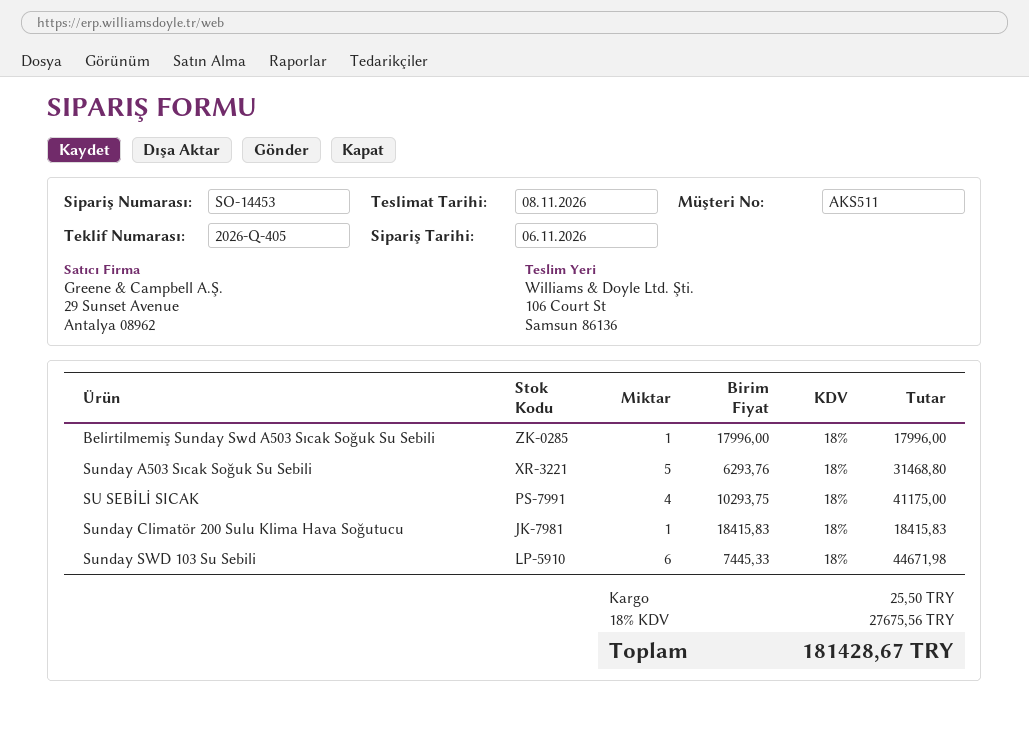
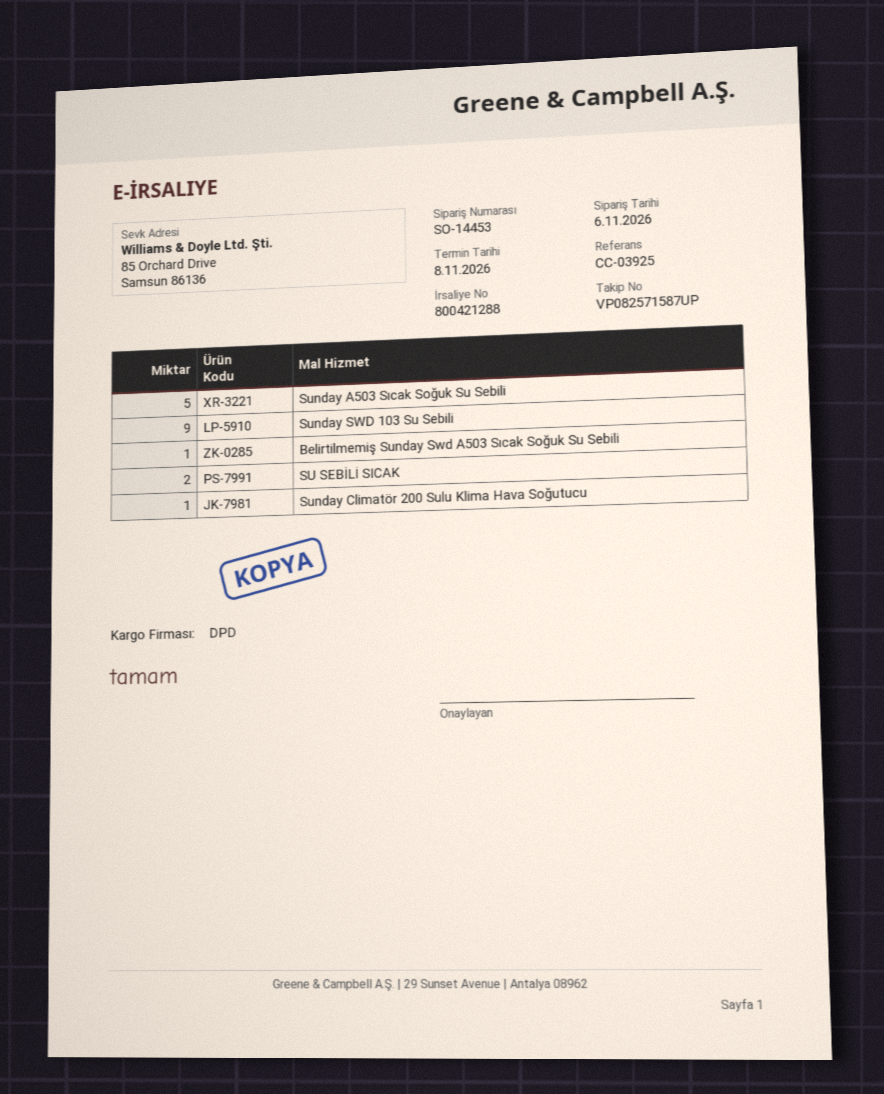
ship to: 106 Court St, Samsun 86136 -> 85 Orchard Drive, Samsun 86136
SU SEBİLİ SICAK: 4 -> 2
Sunday SWD 103 Su Sebili: 6 -> 9

